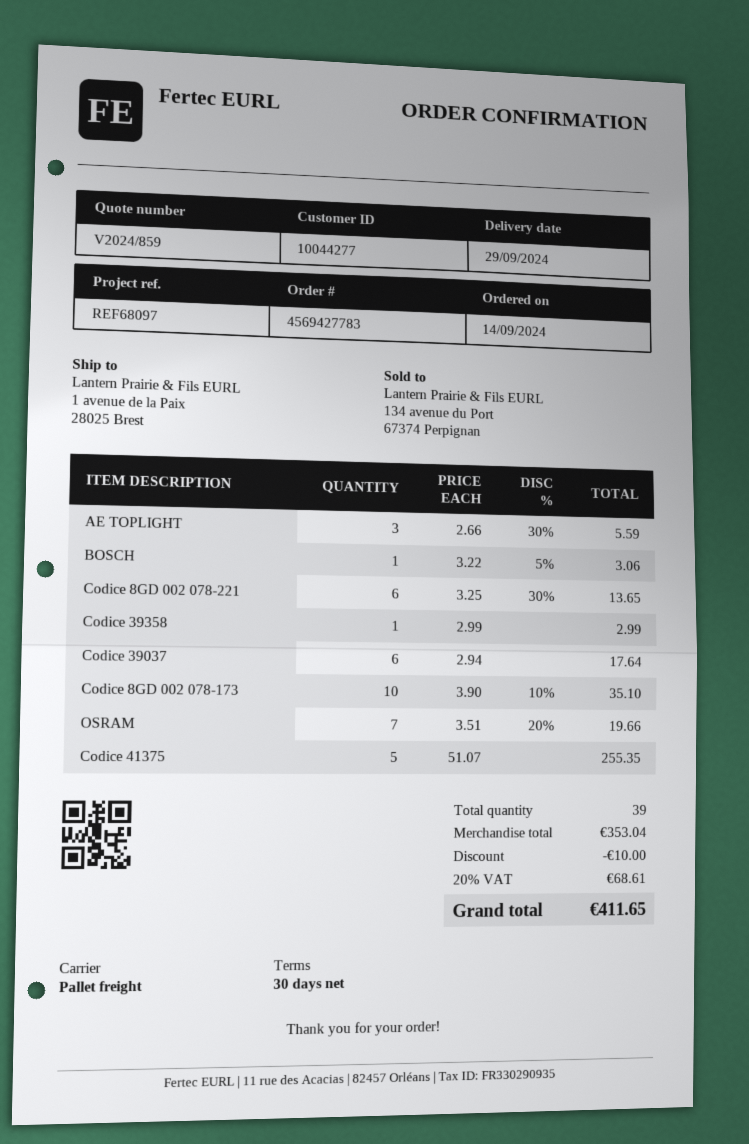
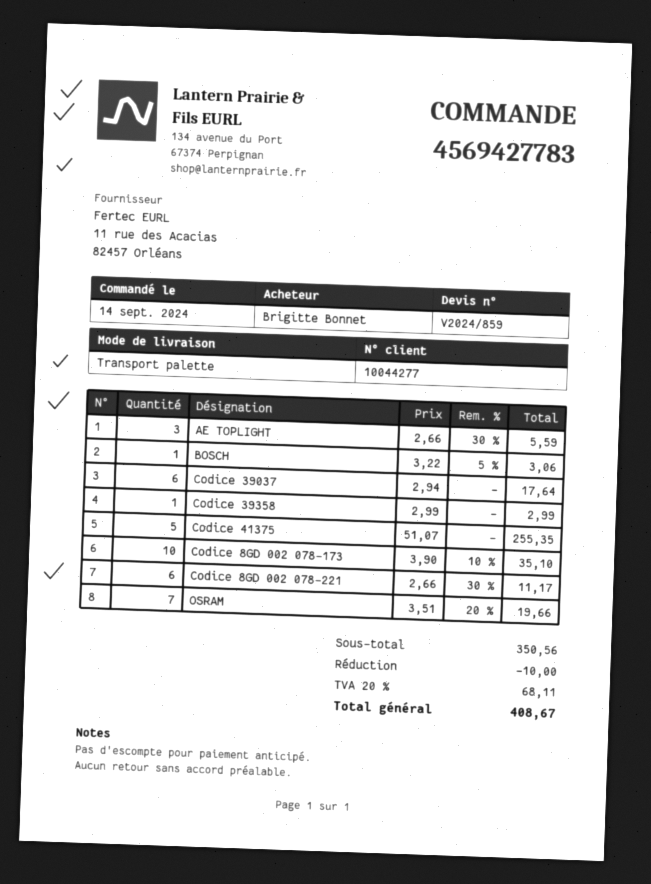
Codice 8GD 002 078-221: 6 x 3.25 - 30% = 13.65 -> 6 x 2.66 - 30% = 11.17
subtotal: 353.04 -> 350.56
tax: 20% = 68.61 -> 20% = 68.11
total: 411.65 -> 408.67

